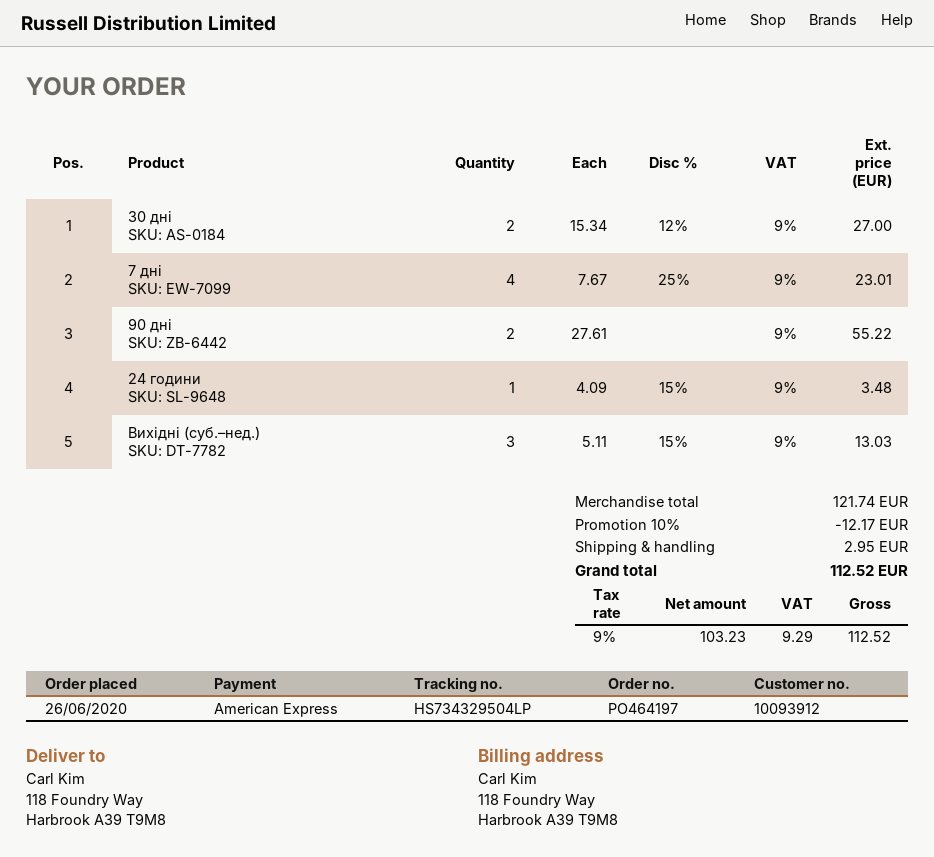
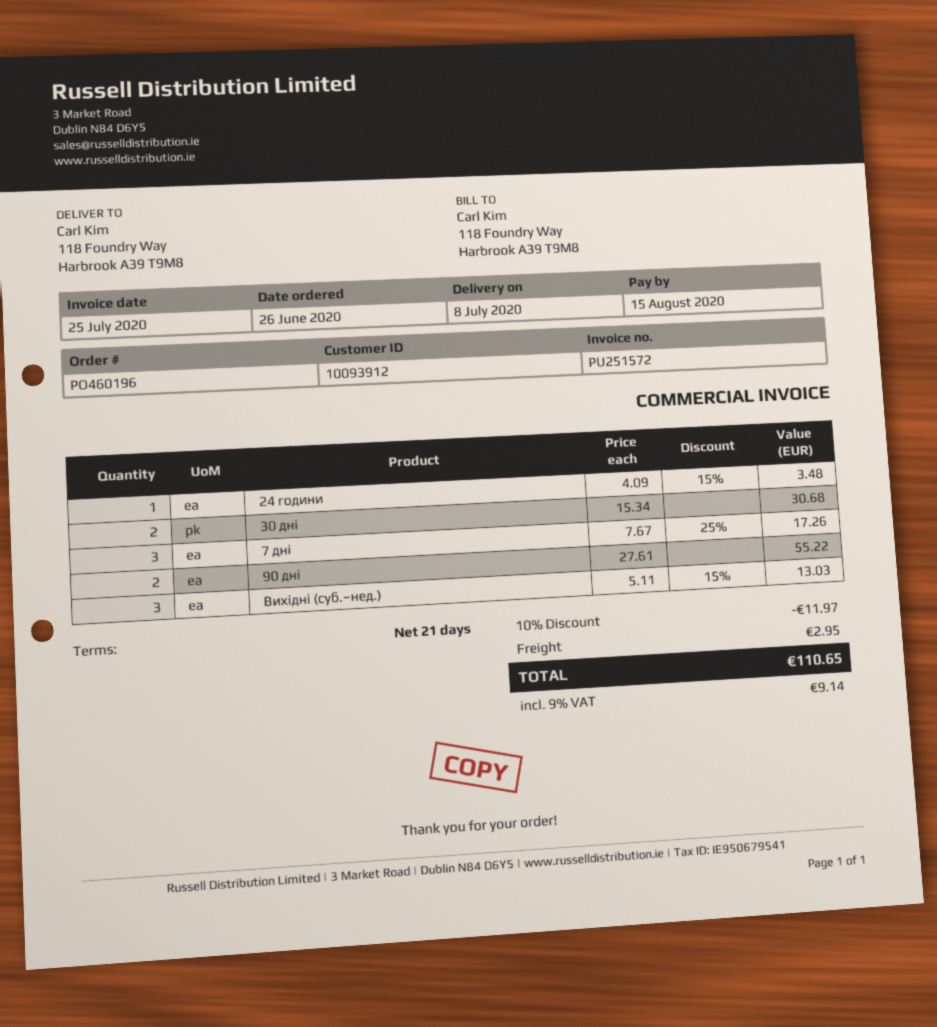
order number: PO464197 -> PO460196
30 дні: 2 x 15.34 - 12% = 27.00 -> 2 x 15.34 = 30.68
7 дні: 4 x 7.67 - 25% = 23.01 -> 3 x 7.67 - 25% = 17.26
discount: 10% = 12.17 -> 10% = 11.97
tax: 9% = 9.29 -> 9% = 9.14
total: 112.52 -> 110.65

